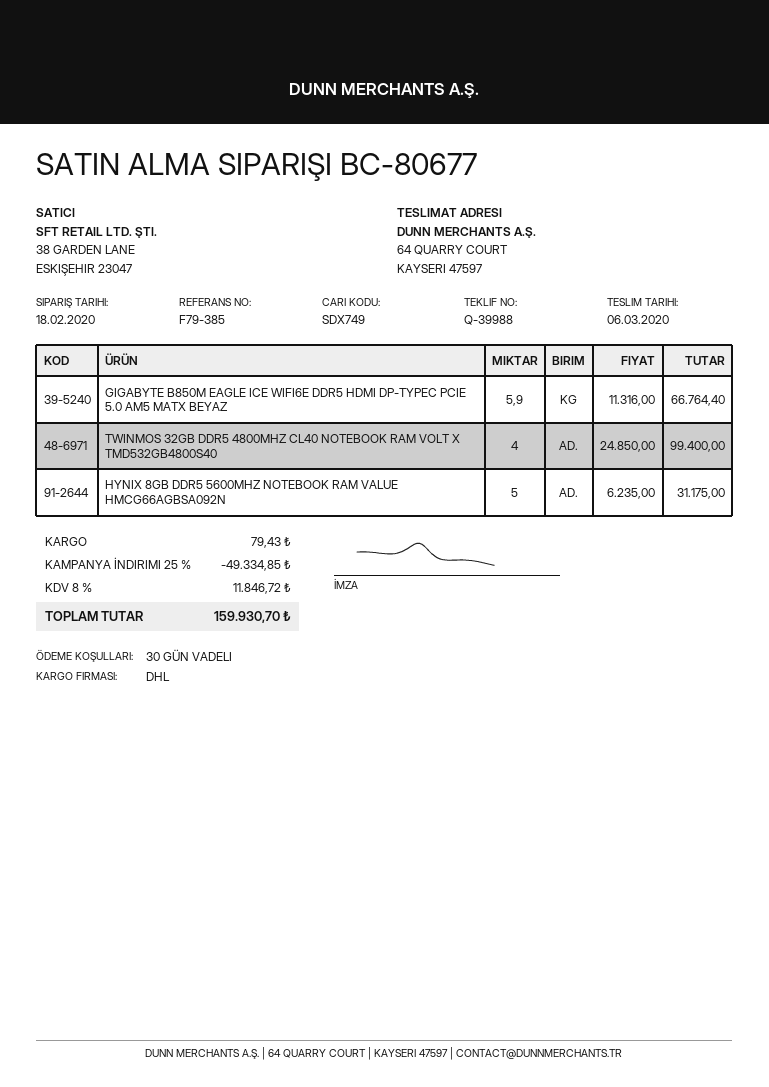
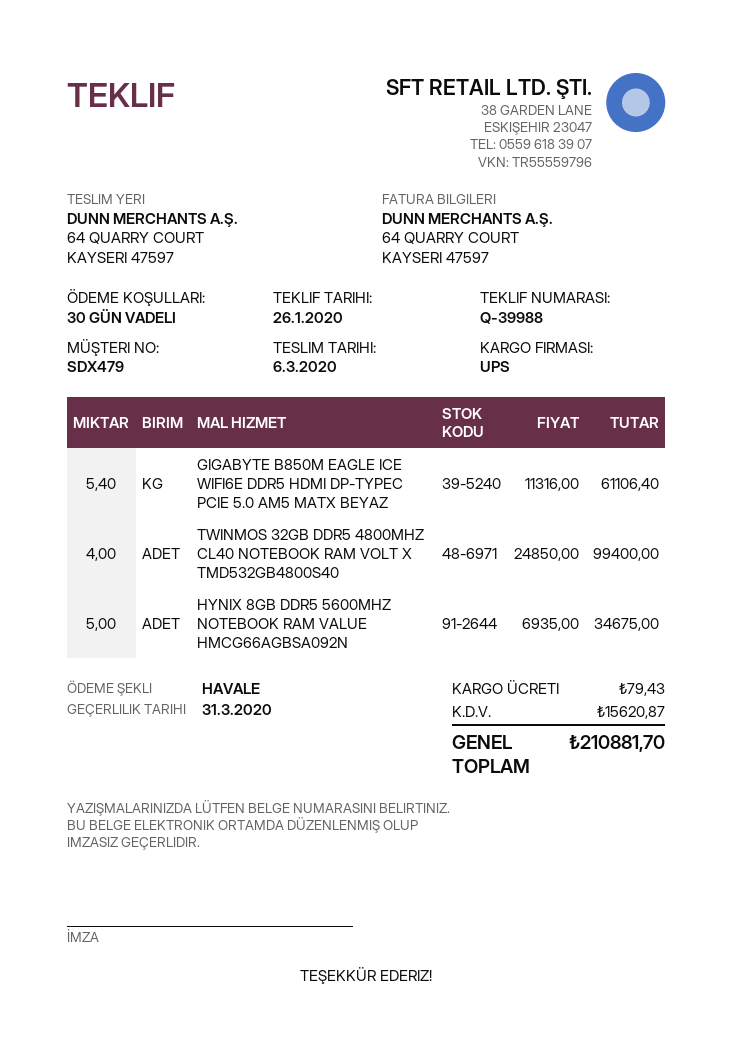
customer number: SDX749 -> SDX479
shipping method: DHL -> UPS
GIGABYTE B850M EAGLE ICE WIFI6E DDR5 HDMI DP-TYPEC PCIE 5.0 AM5 MATX BEYAZ: 5.9 x 11316.00 = 66764.40 -> 5.4 x 11316.00 = 61106.40
HYNIX 8GB DDR5 5600MHZ NOTEBOOK RAM VALUE HMCG66AGBSA092N: 5 x 6235.00 = 31175.00 -> 5 x 6935.00 = 34675.00
discount: 25% = 49334.85 -> none
tax: 11846.72 -> 15620.87
total: 159930.70 -> 210881.70

